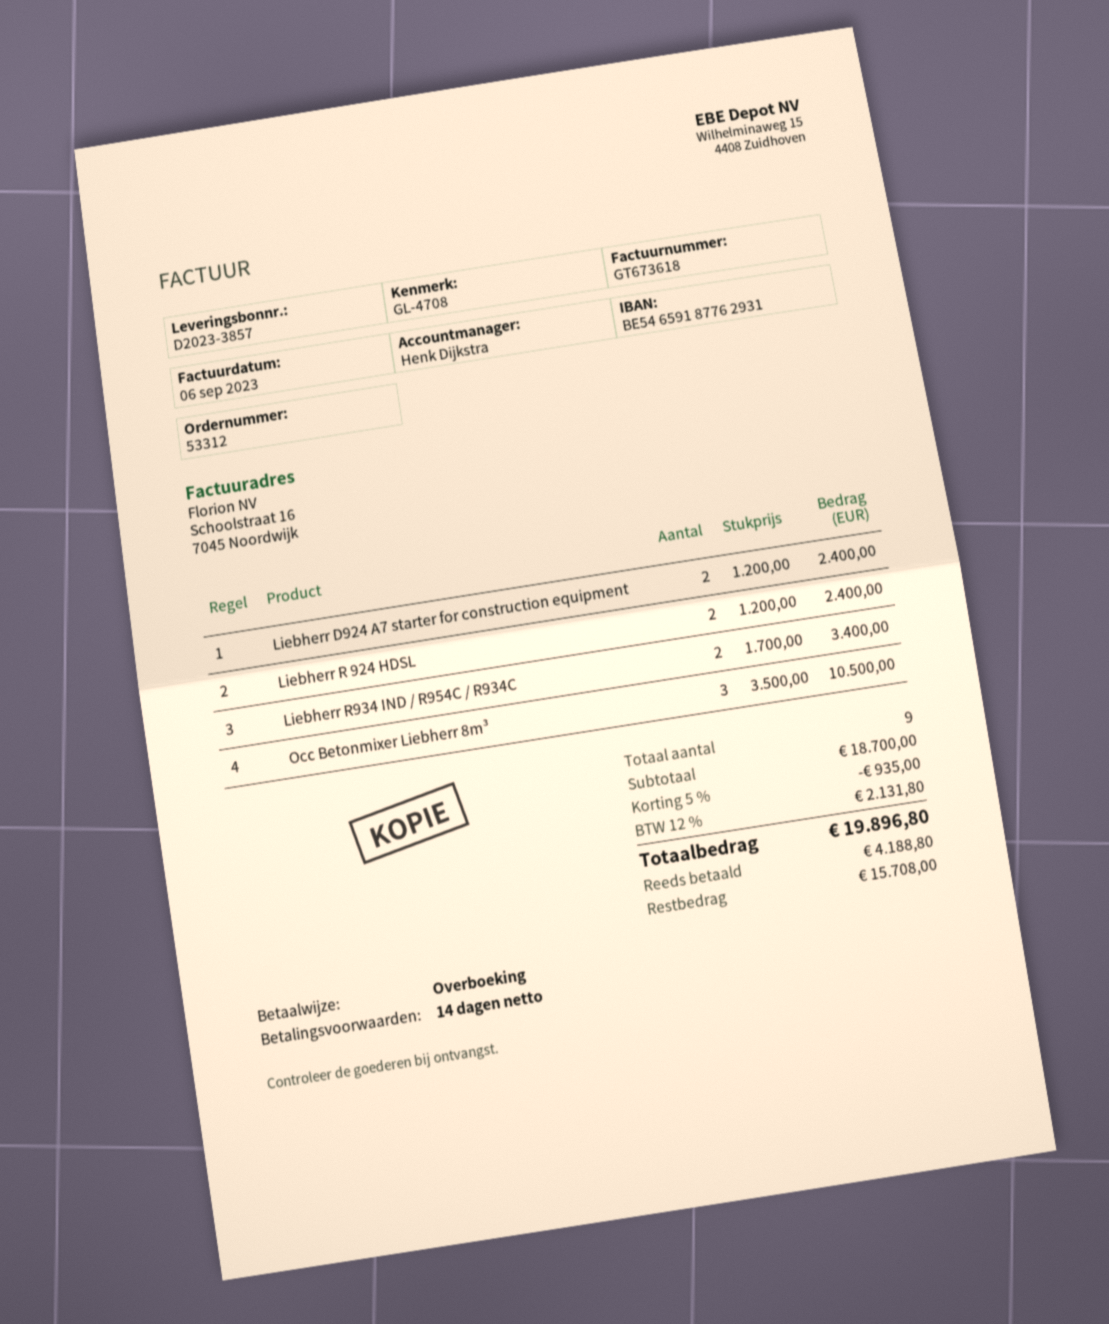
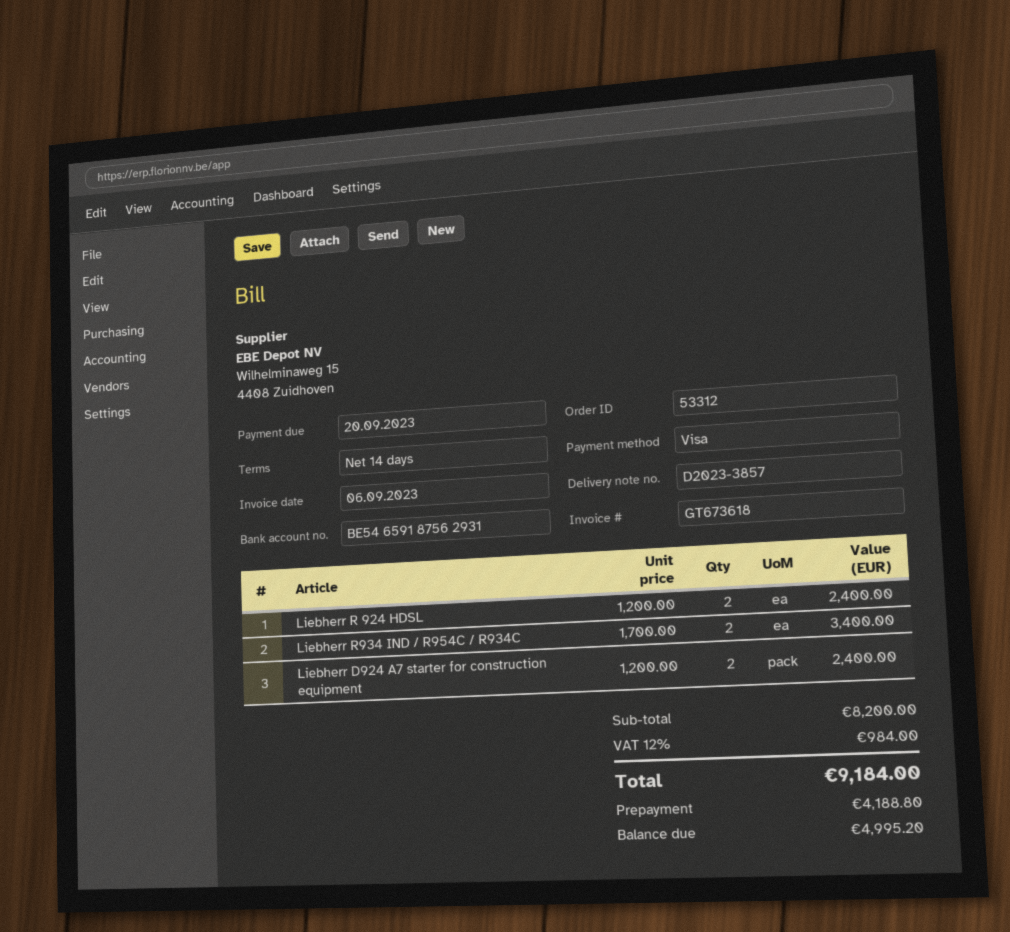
payment method: bank transfer -> Visa
bank account: BE54659187762931 -> BE54659187562931
Occ Betonmixer Liebherr 8m³: 3 x 3500.00 = 10500.00 -> none
subtotal: 18700.00 -> 8200.00
discount: 5% = 935.00 -> none
tax: 12% = 2131.80 -> 12% = 984.00
total: 19896.80 -> 9184.00
balance: 15708.00 -> 4995.20

